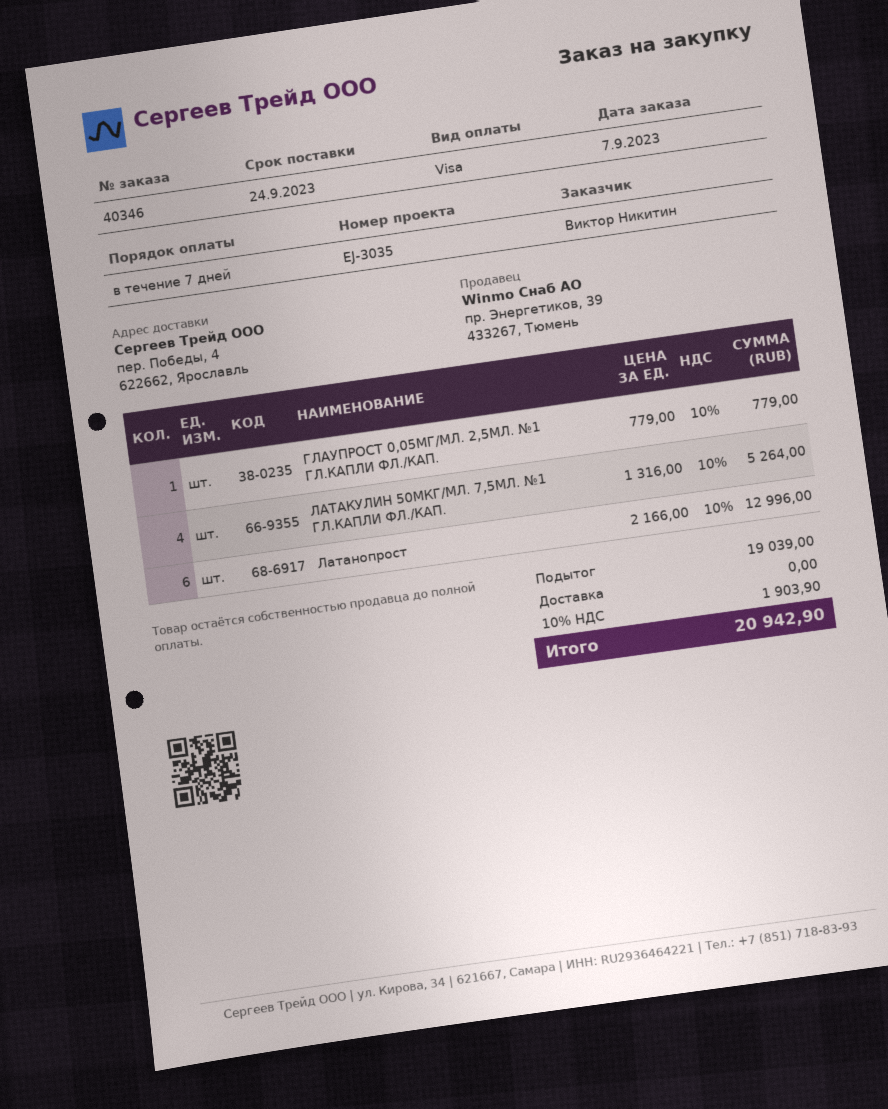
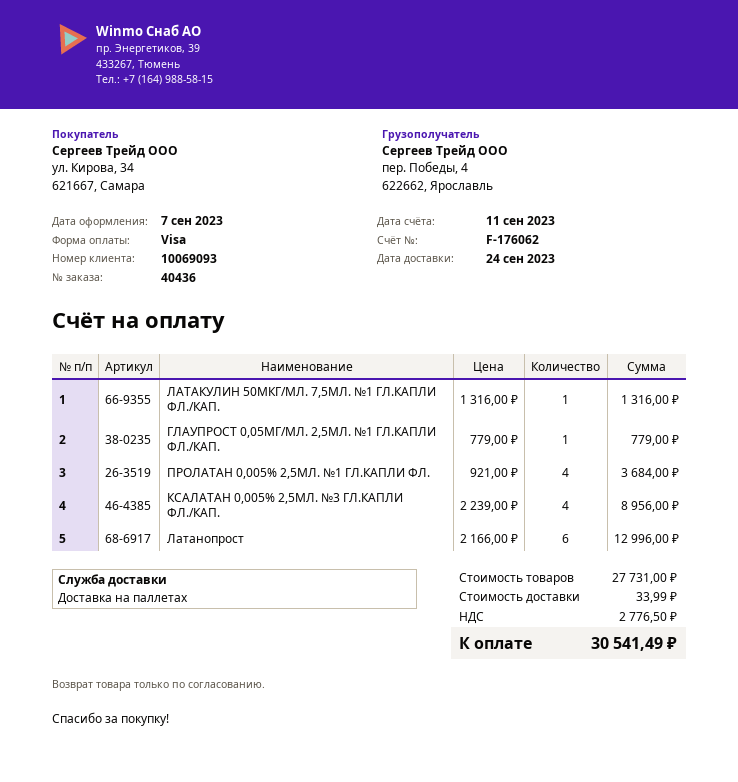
order number: 40346 -> 40436
ЛАТАКУЛИН 50МКГ/МЛ. 7,5МЛ. №1 ГЛ.КАПЛИ ФЛ./КАП.: 4 x 1316.00 = 5264.00 -> 1 x 1316.00 = 1316.00
ПРОЛАТАН 0,005% 2,5МЛ. №1 ГЛ.КАПЛИ ФЛ.: none -> 4 x 921.00 = 3684.00
КСАЛАТАН 0,005% 2,5МЛ. №3 ГЛ.КАПЛИ ФЛ./КАП.: none -> 4 x 2239.00 = 8956.00
subtotal: 19039.00 -> 27731.00
shipping: 0.00 -> 33.99
tax: 1903.90 -> 2776.50
total: 20942.90 -> 30541.49

